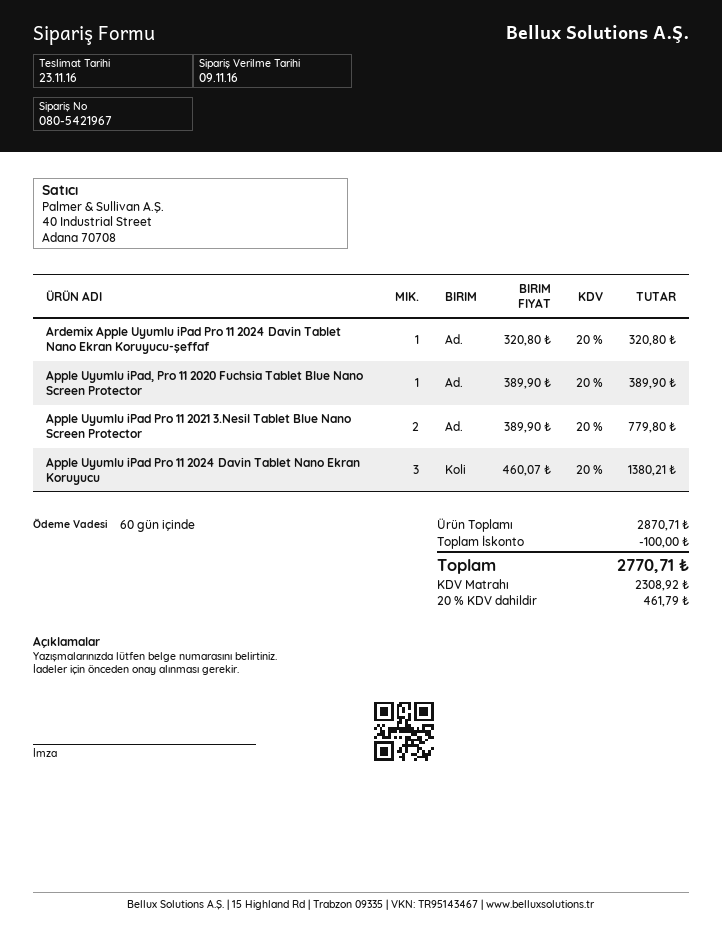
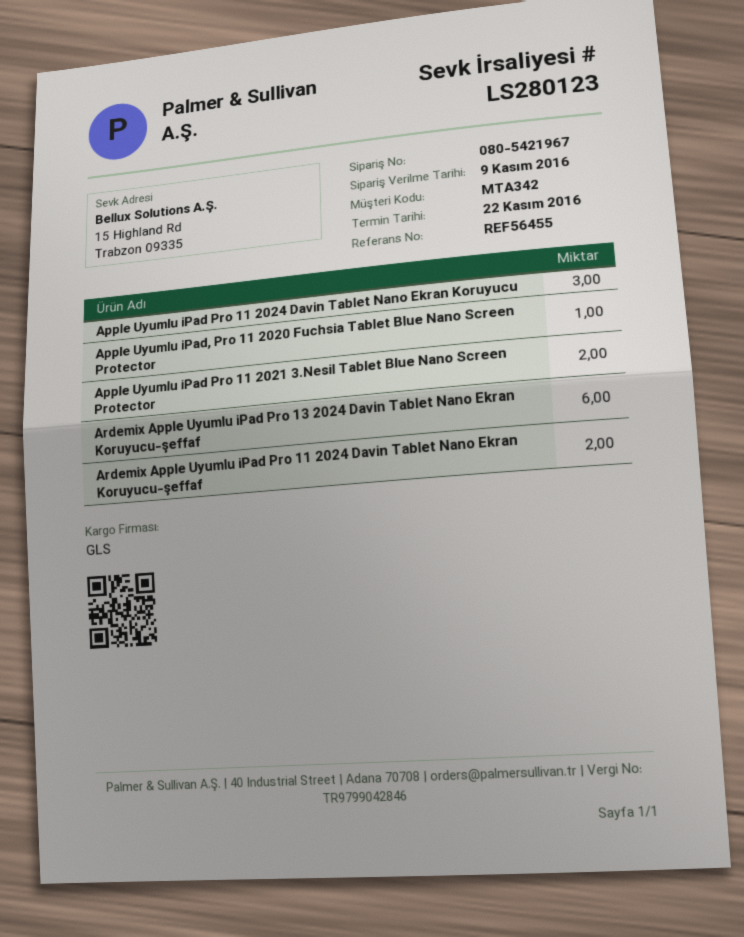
delivery date: 2016-11-23 -> 2016-11-22
Ardemix Apple Uyumlu iPad Pro 11 2024 Davin Tablet Nano Ekran Koruyucu-şeffaf: 1 -> 2
Ardemix Apple Uyumlu iPad Pro 13 2024 Davin Tablet Nano Ekran Koruyucu-şeffaf: none -> 6

